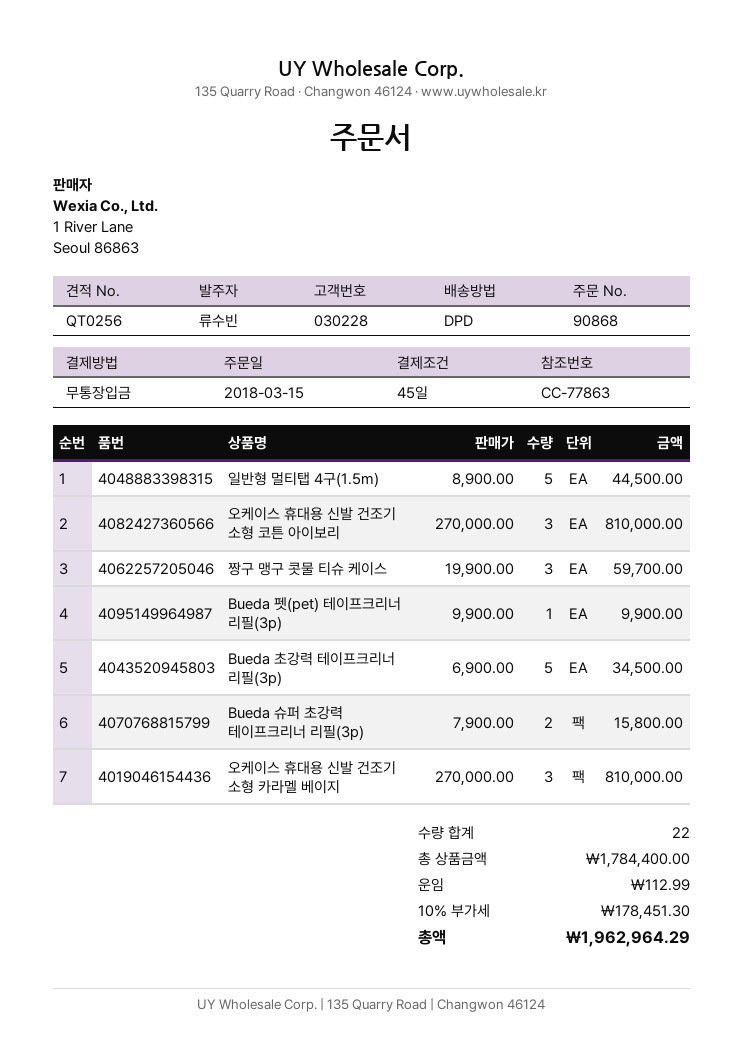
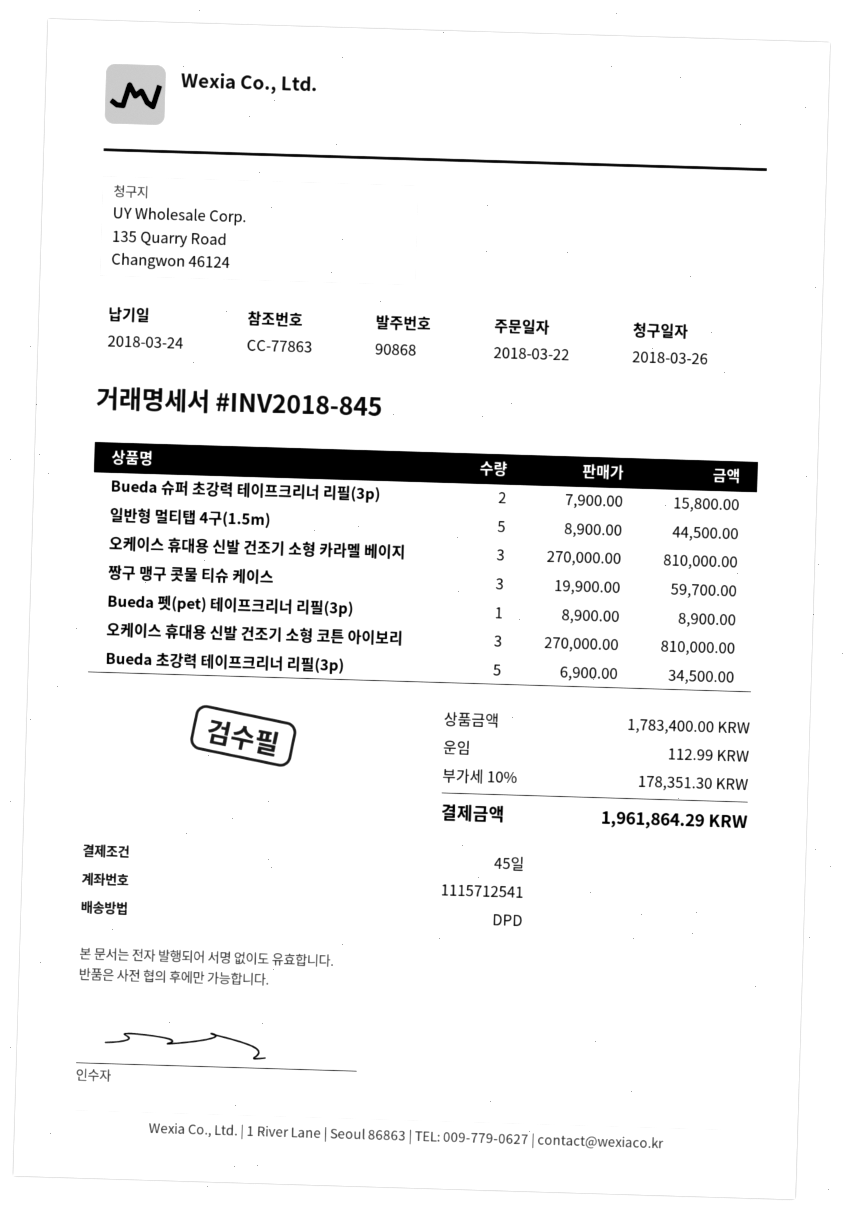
order date: 2018-03-15 -> 2018-03-22
Bueda 펫(pet) 테이프크리너 리필(3p): 1 x 9900.00 = 9900.00 -> 1 x 8900.00 = 8900.00
subtotal: 1784400.00 -> 1783400.00
tax: 10% = 178451.30 -> 10% = 178351.30
total: 1962964.29 -> 1961864.29

